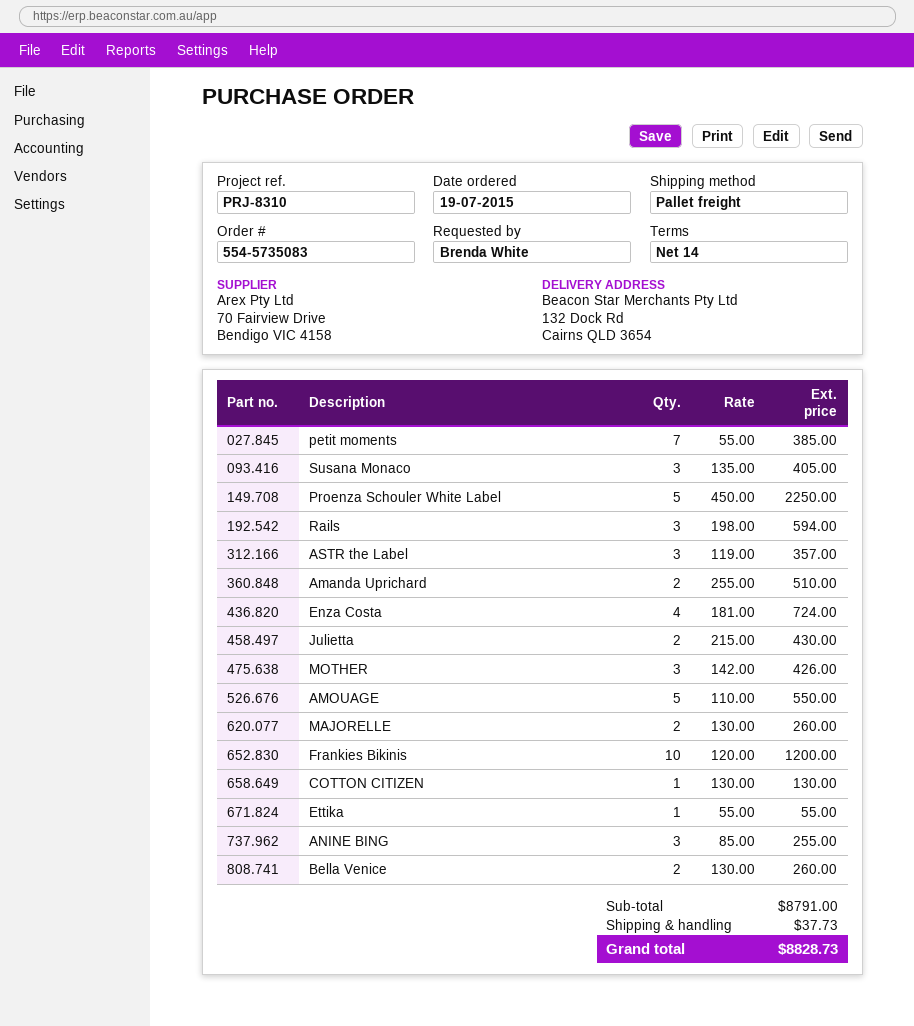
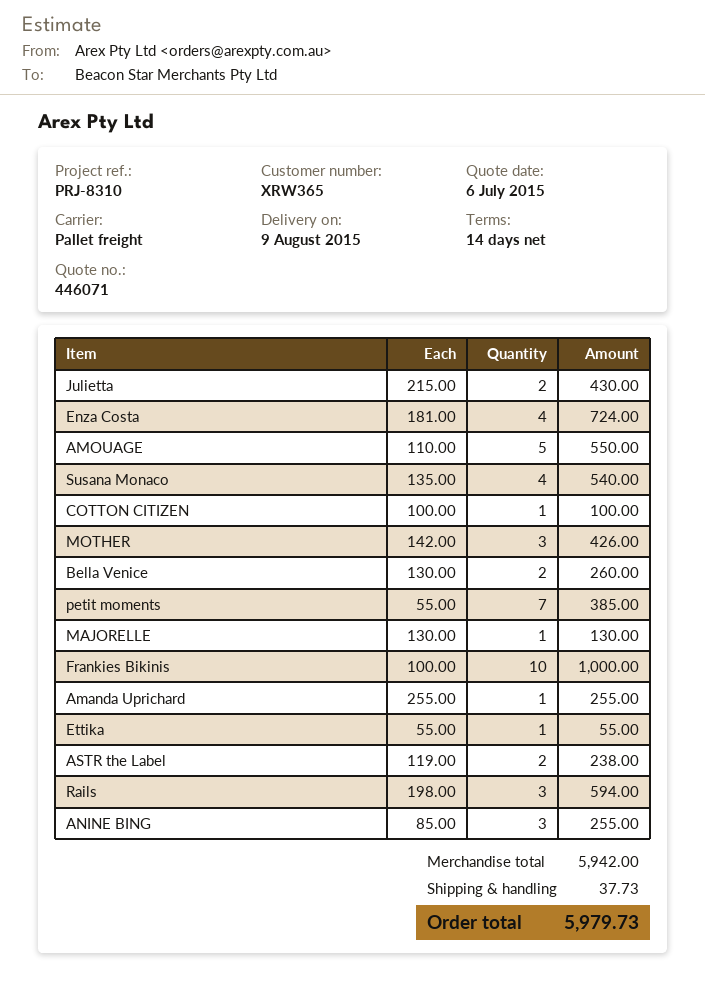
Susana Monaco: 3 x 135.00 = 405.00 -> 4 x 135.00 = 540.00
Proenza Schouler White Label: 5 x 450.00 = 2250.00 -> none
ASTR the Label: 3 x 119.00 = 357.00 -> 2 x 119.00 = 238.00
Amanda Uprichard: 2 x 255.00 = 510.00 -> 1 x 255.00 = 255.00
MAJORELLE: 2 x 130.00 = 260.00 -> 1 x 130.00 = 130.00
Frankies Bikinis: 10 x 120.00 = 1200.00 -> 10 x 100.00 = 1000.00
COTTON CITIZEN: 1 x 130.00 = 130.00 -> 1 x 100.00 = 100.00
subtotal: 8791.00 -> 5942.00
total: 8828.73 -> 5979.73

